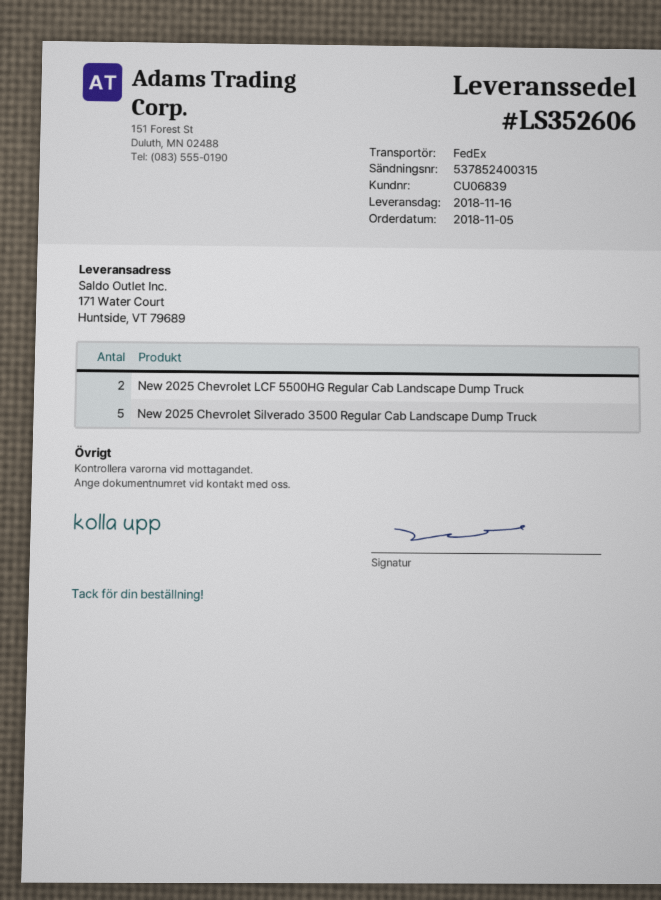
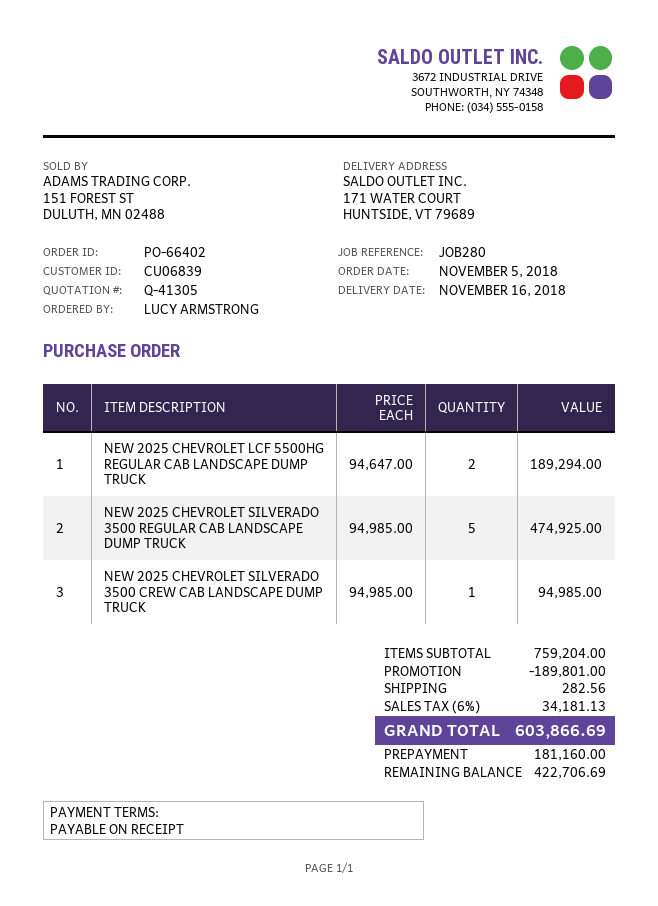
NEW 2025 CHEVROLET SILVERADO 3500 CREW CAB LANDSCAPE DUMP TRUCK: none -> 1

